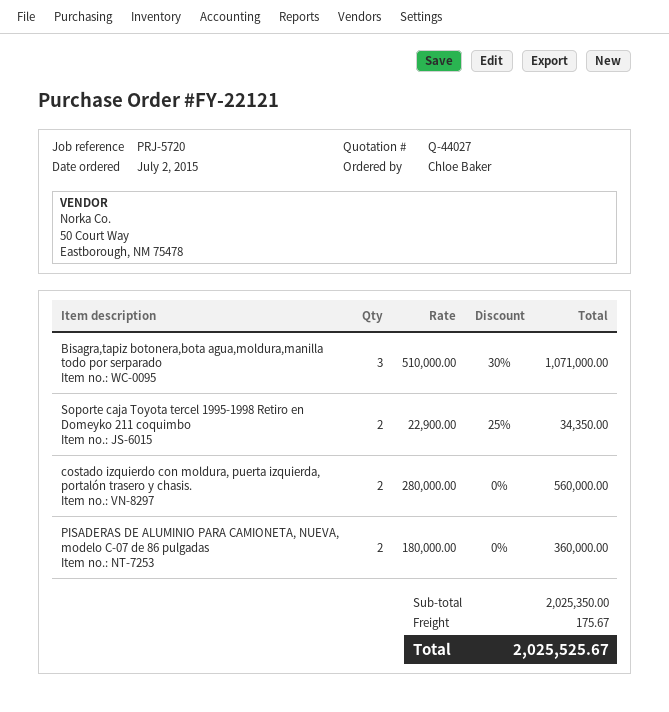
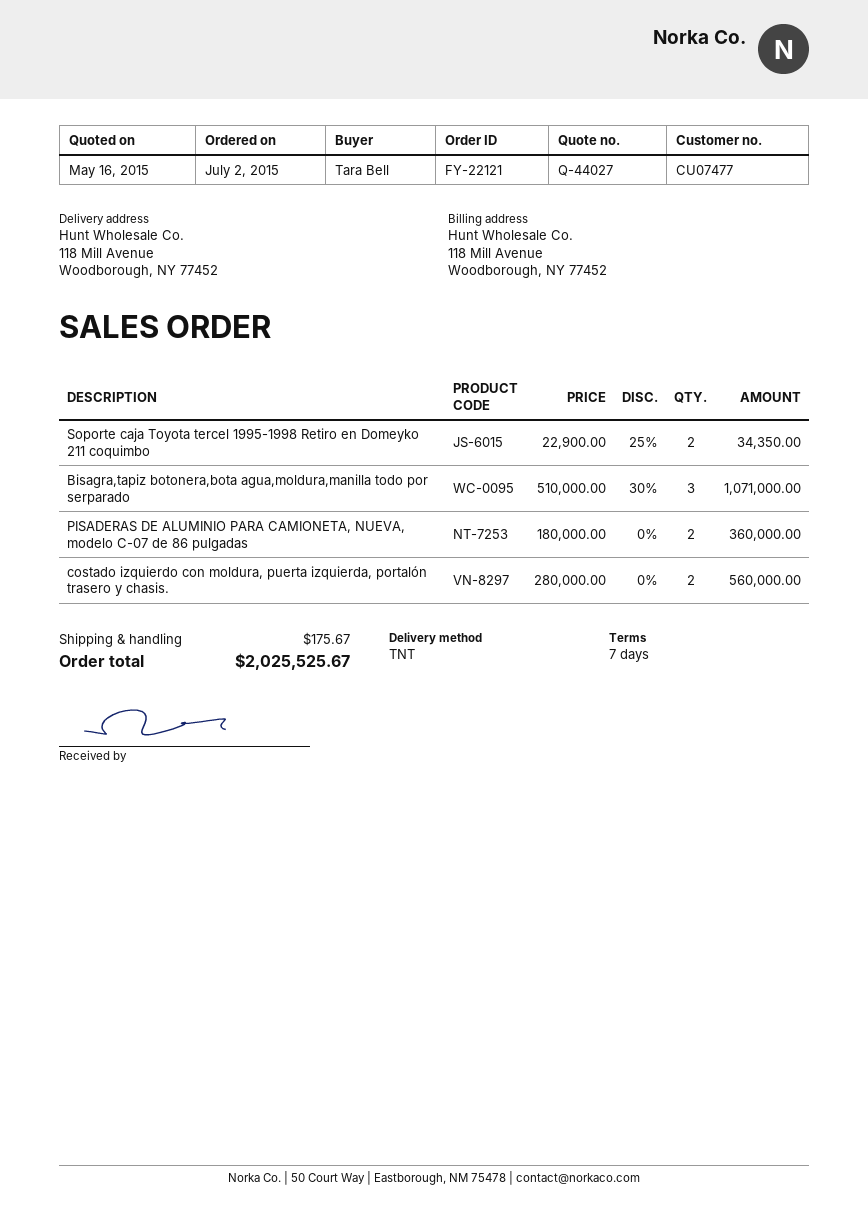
ordered by: Chloe Baker -> Tara Bell

